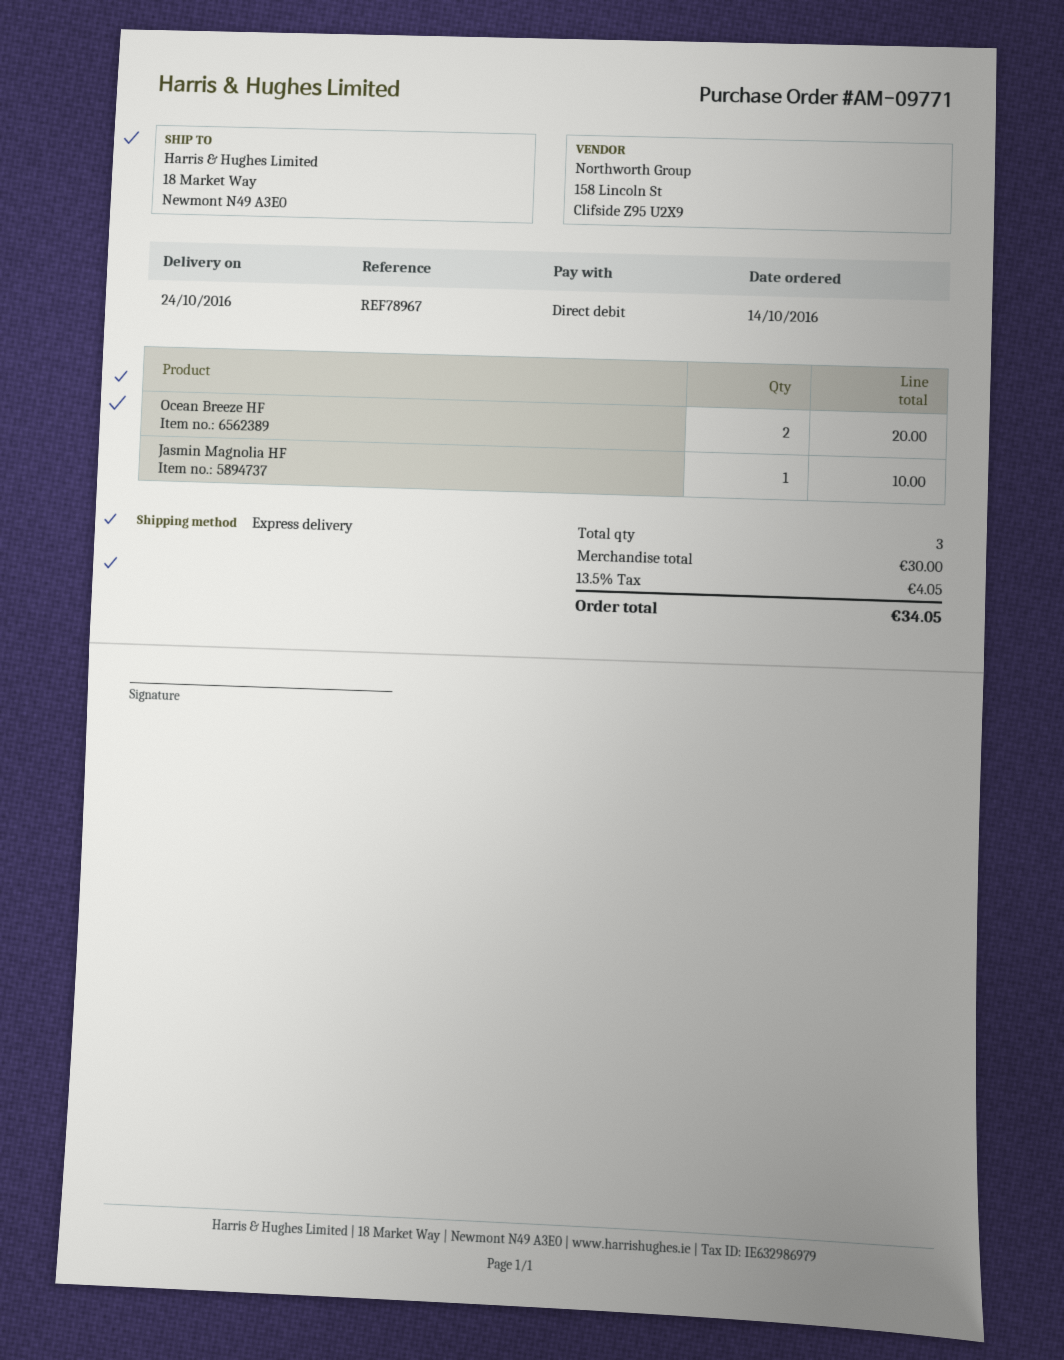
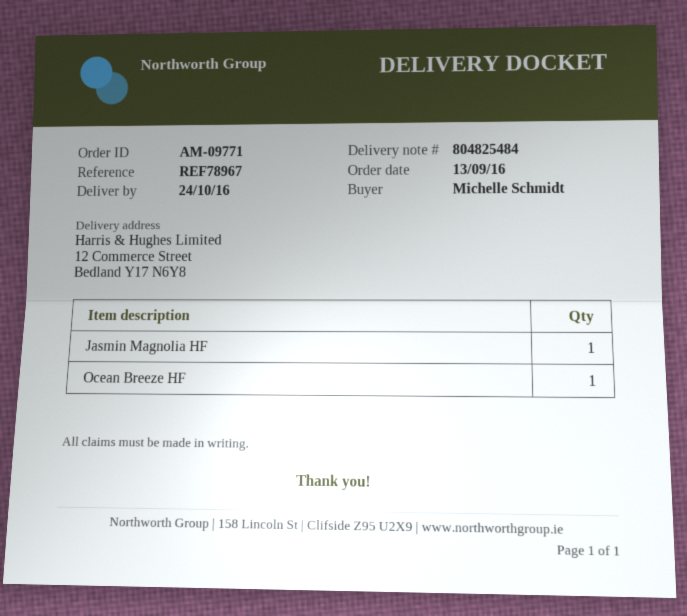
order date: 2016-10-14 -> 2016-09-13
ship to: 18 Market Way, Newmont N49 A3E0 -> 12 Commerce Street, Bedland Y17 N6Y8
Ocean Breeze HF: 2 -> 1

